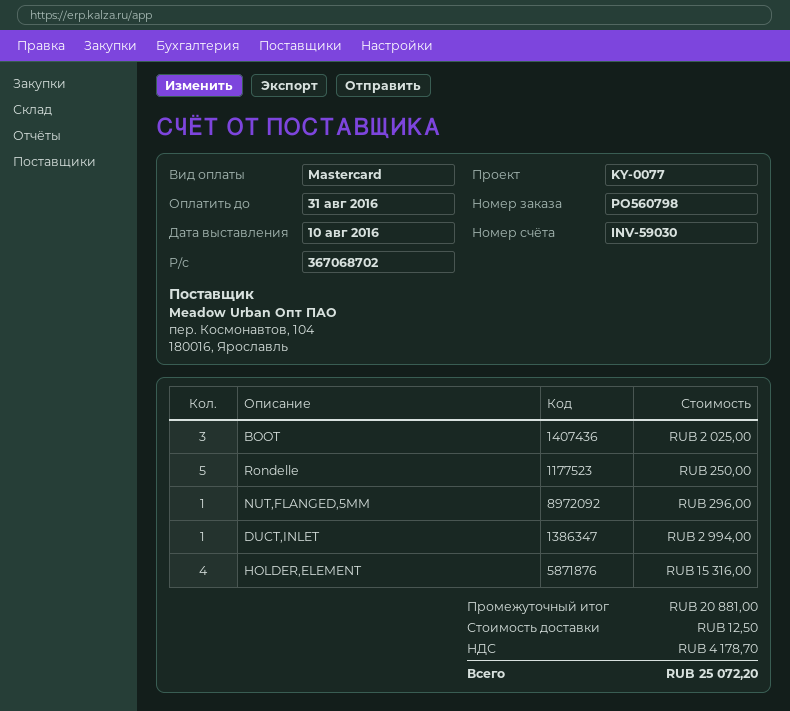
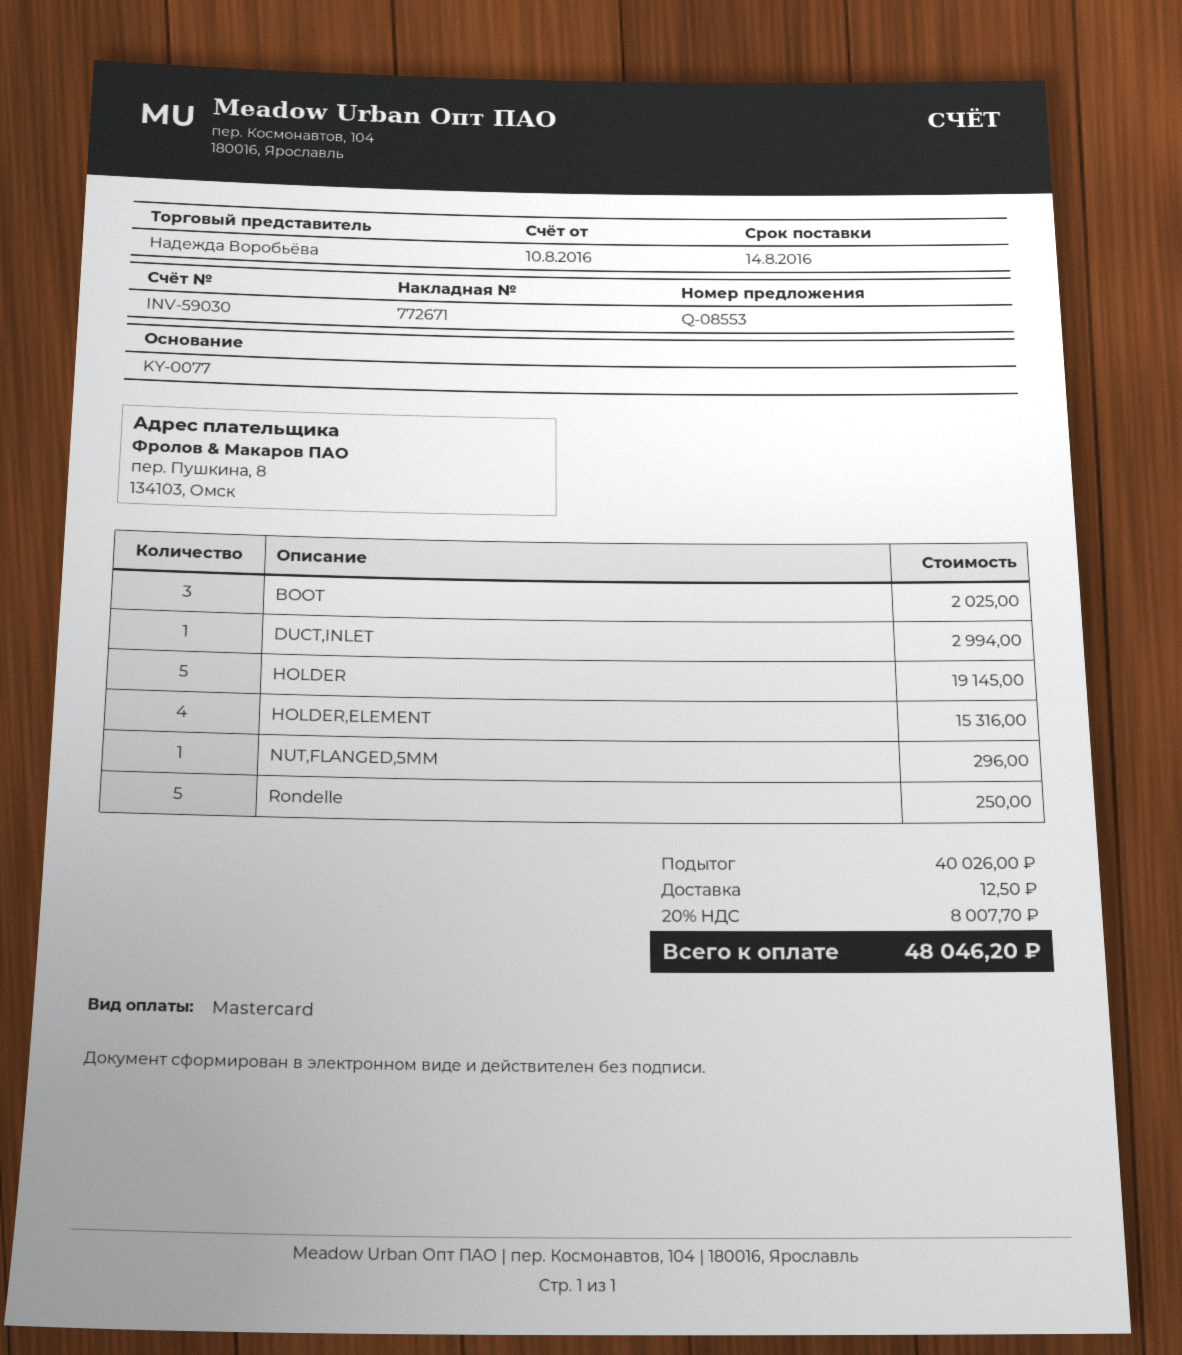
HOLDER: none -> 5 for 19145.00
subtotal: 20881.00 -> 40026.00
tax: 4178.70 -> 8007.70
total: 25072.20 -> 48046.20

